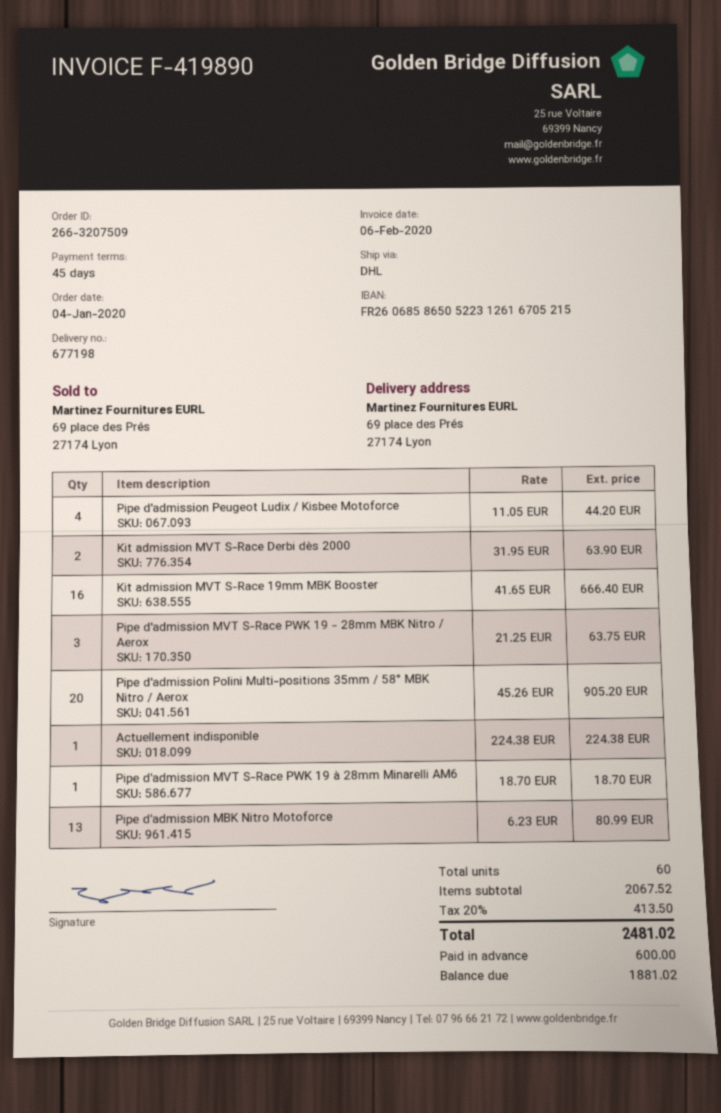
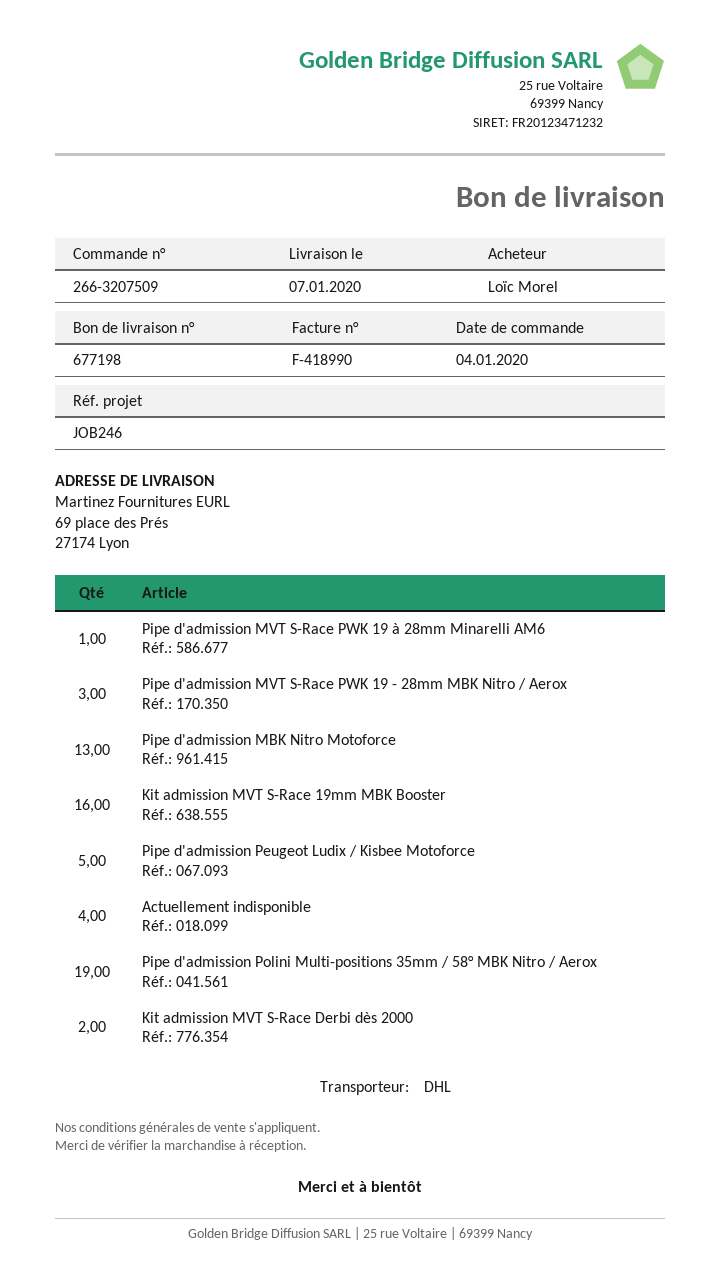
invoice number: F-419890 -> F-418990
Pipe d'admission Peugeot Ludix / Kisbee Motoforce: 4 -> 5
Pipe d'admission Polini Multi-positions 35mm / 58° MBK Nitro / Aerox: 20 -> 19
Actuellement indisponible: 1 -> 4

